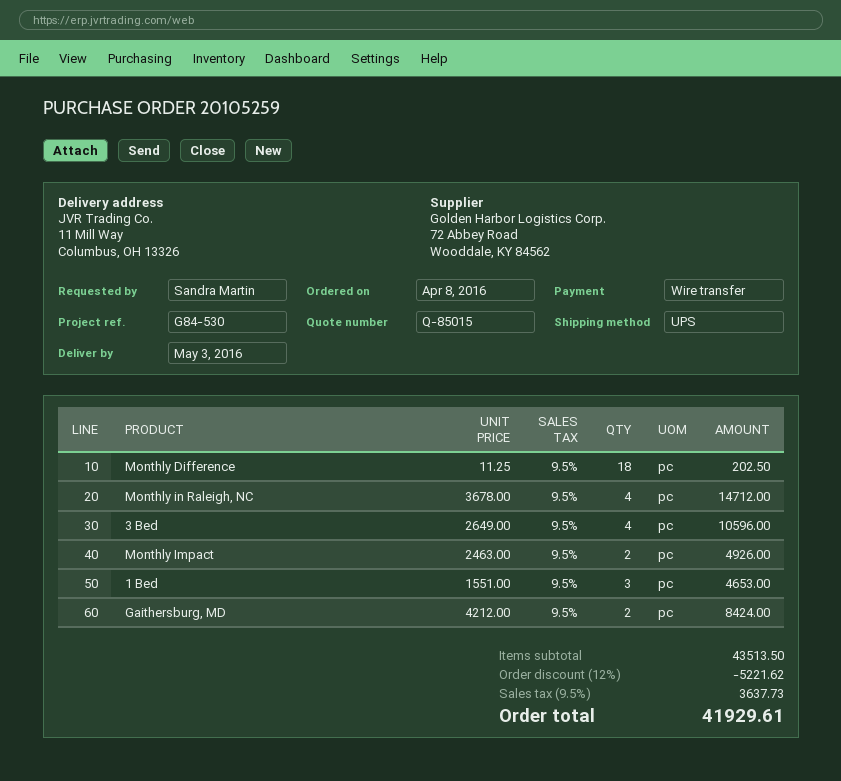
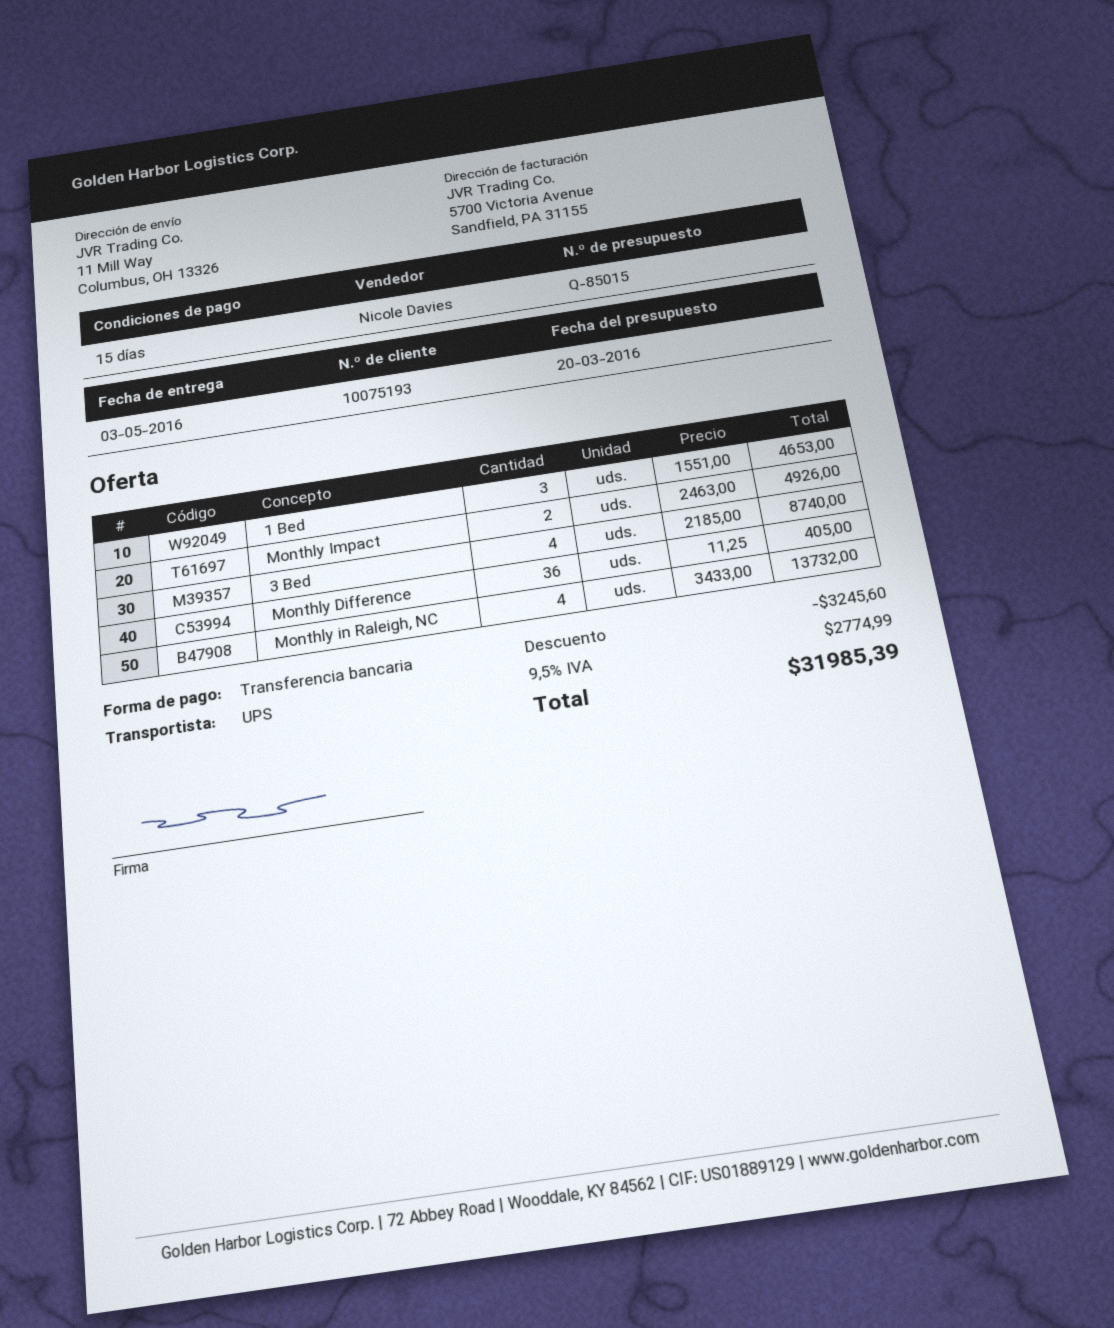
Monthly Difference: 18 x 11.25 = 202.50 -> 36 x 11.25 = 405.00
Monthly in Raleigh, NC: 4 x 3678.00 = 14712.00 -> 4 x 3433.00 = 13732.00
3 Bed: 4 x 2649.00 = 10596.00 -> 4 x 2185.00 = 8740.00
Gaithersburg, MD: 2 x 4212.00 = 8424.00 -> none
discount: 5221.62 -> 3245.60
tax: 9.5% = 3637.73 -> 9.5% = 2774.99
total: 41929.61 -> 31985.39

